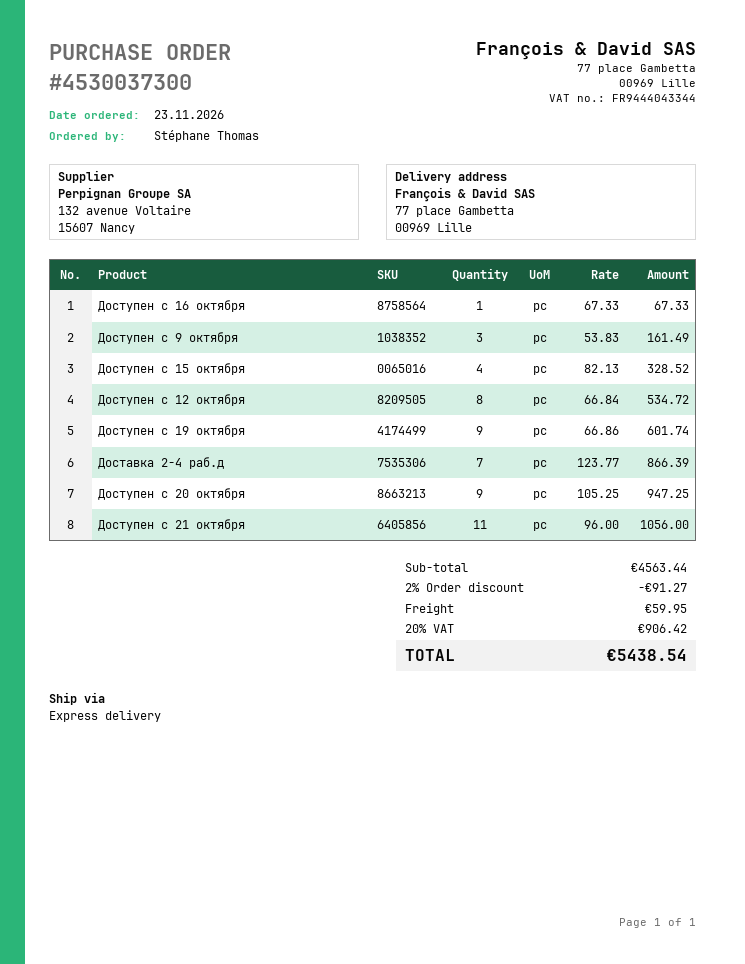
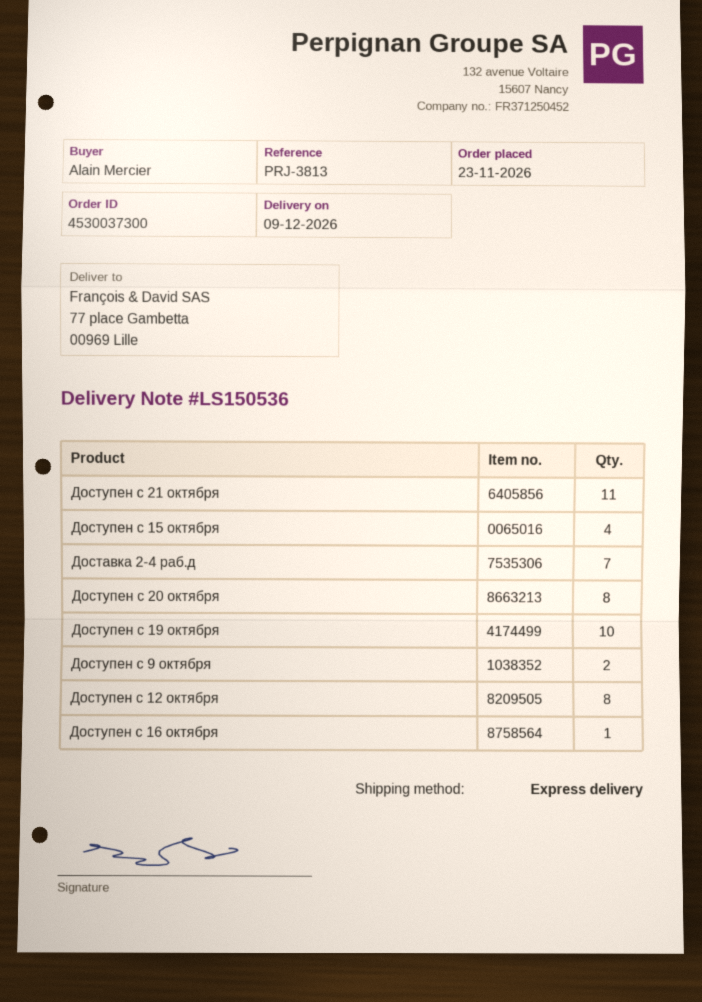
ordered by: Stéphane Thomas -> Alain Mercier
Доступен c 9 октября: 3 -> 2
Доступен c 19 октября: 9 -> 10
Доступен c 20 октября: 9 -> 8

